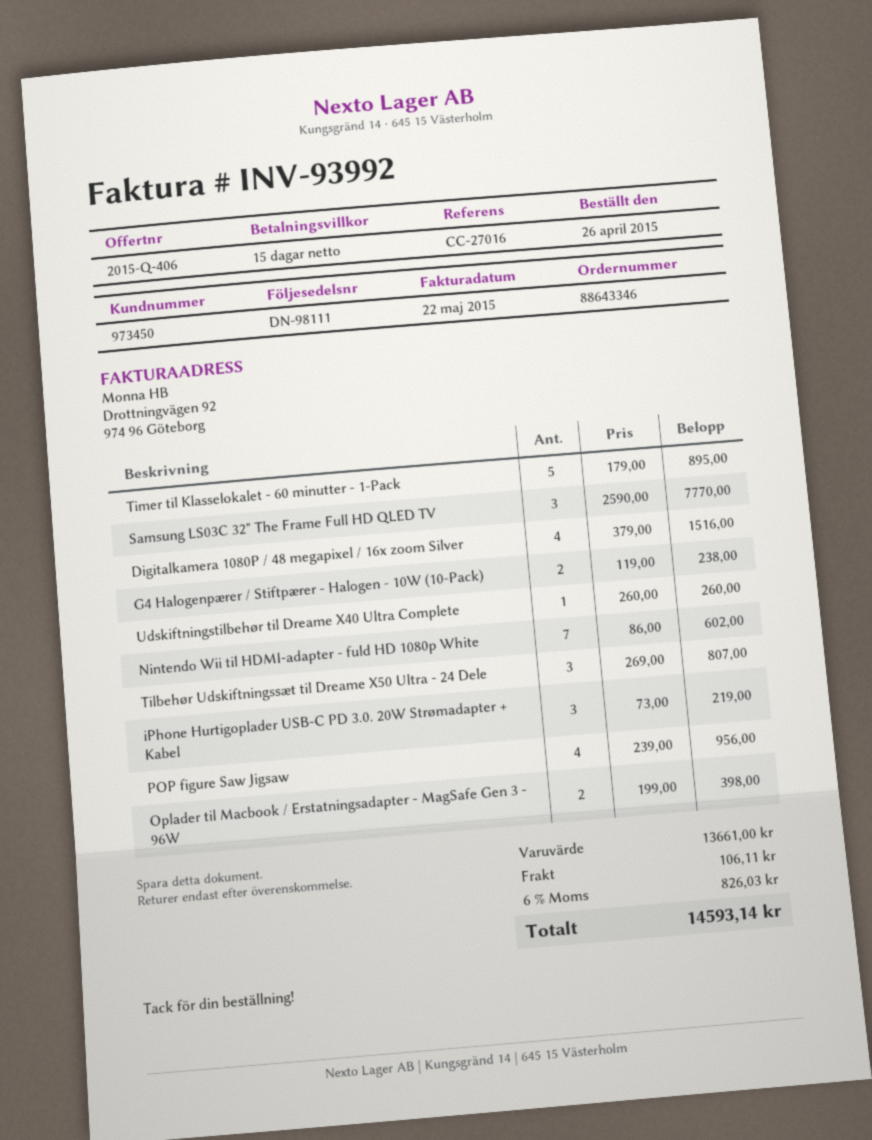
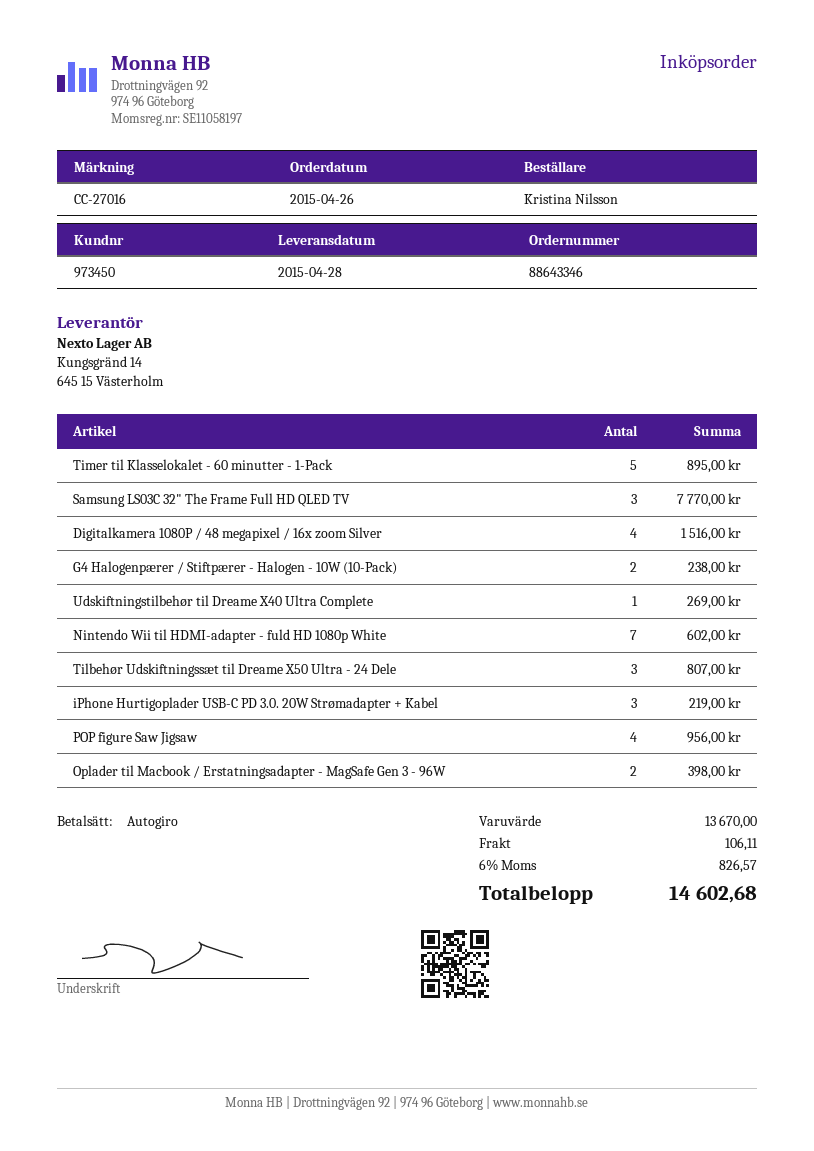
Udskiftningstilbehør til Dreame X40 Ultra Complete: 1 for 260.00 -> 1 for 269.00
subtotal: 13661.00 -> 13670.00
tax: 6% = 826.03 -> 6% = 826.57
total: 14593.14 -> 14602.68

